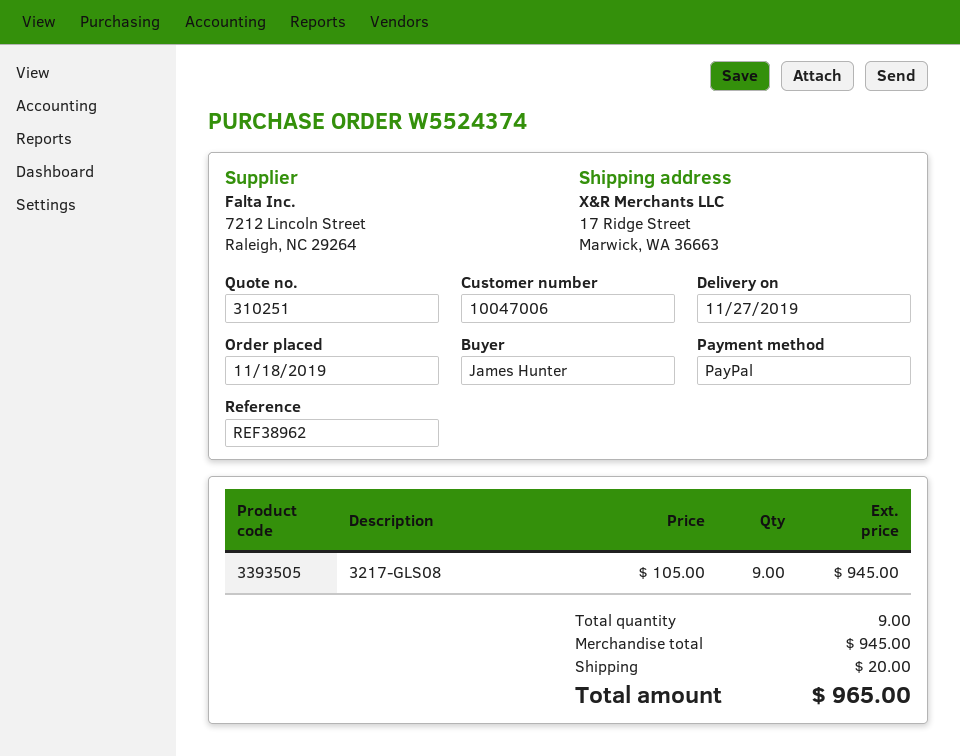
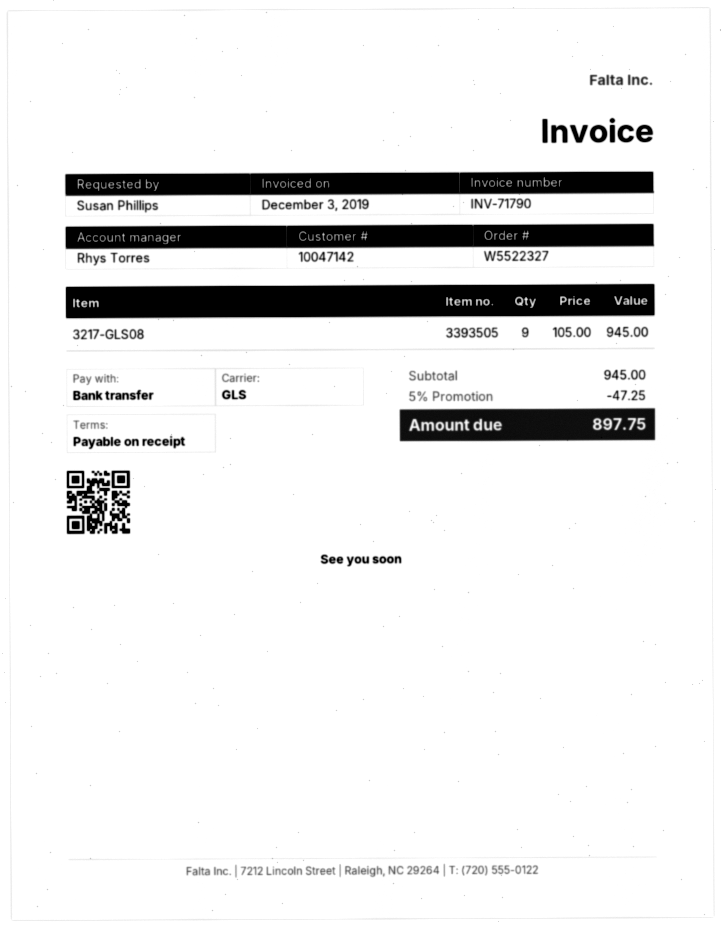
order number: W5524374 -> W5522327
customer number: 10047006 -> 10047142
ordered by: James Hunter -> Susan Phillips
payment method: PayPal -> bank transfer
discount: none -> 5% = 47.25
shipping: 20.00 -> none
total: 965.00 -> 897.75

